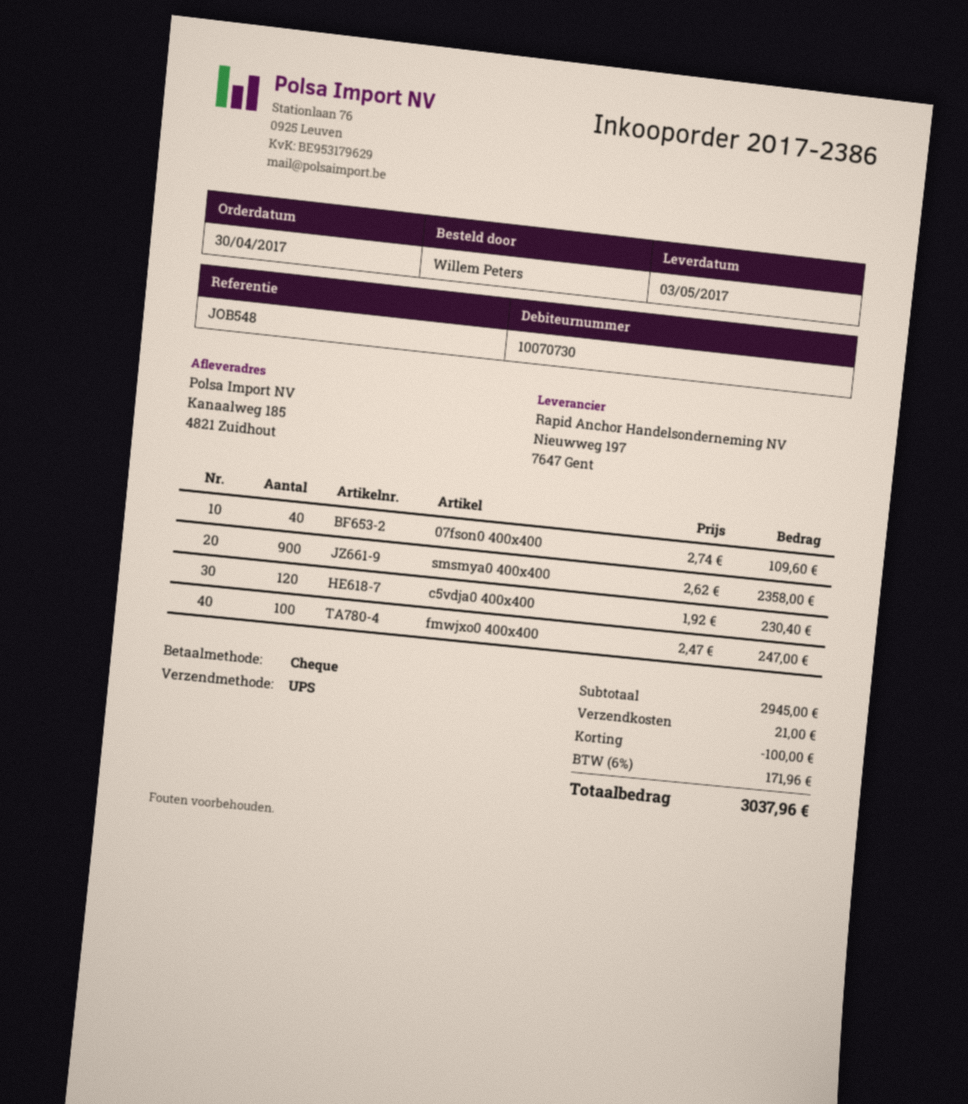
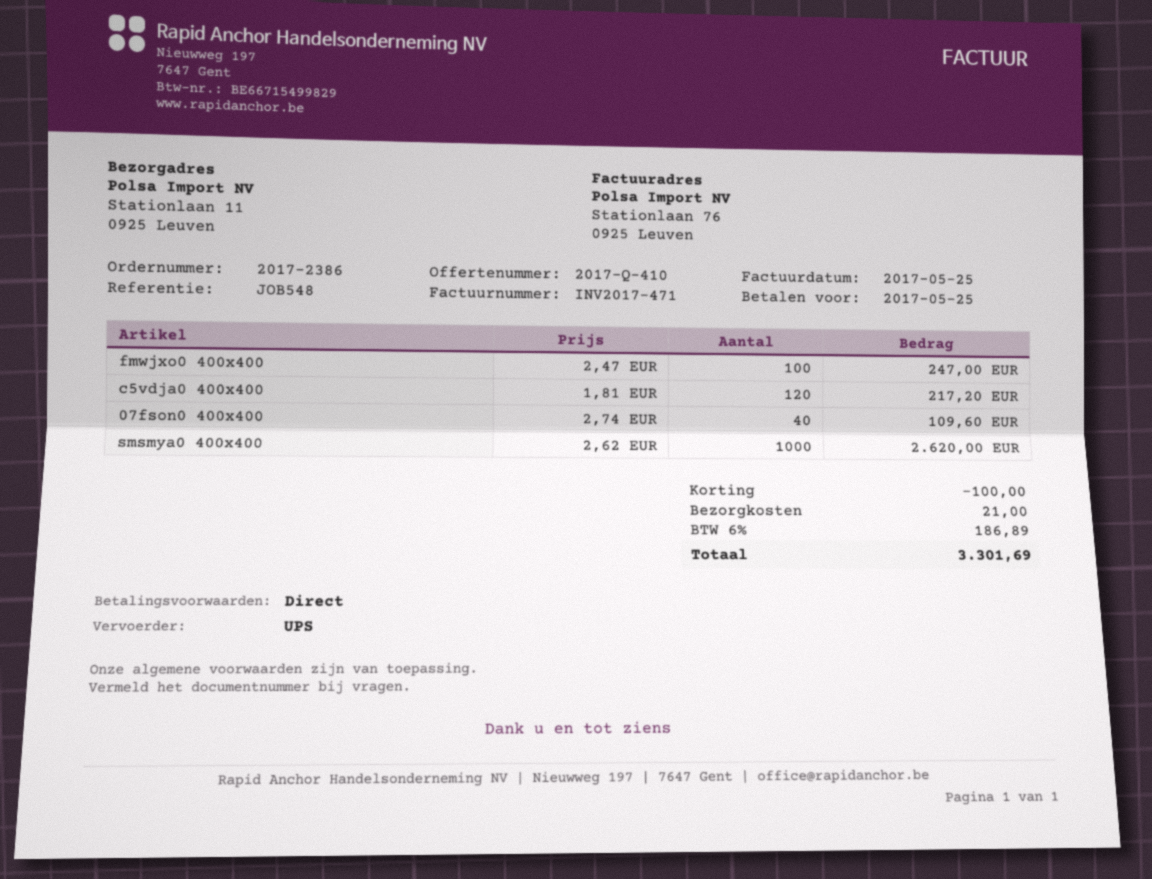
ship to: Kanaalweg 185, 4821 Zuidhout -> Stationlaan 11, 0925 Leuven
smsmya0 400x400: 900 x 2.62 = 2358.00 -> 1000 x 2.62 = 2620.00
c5vdja0 400x400: 120 x 1.92 = 230.40 -> 120 x 1.81 = 217.20
tax: 6% = 171.96 -> 6% = 186.89
total: 3037.96 -> 3301.69

